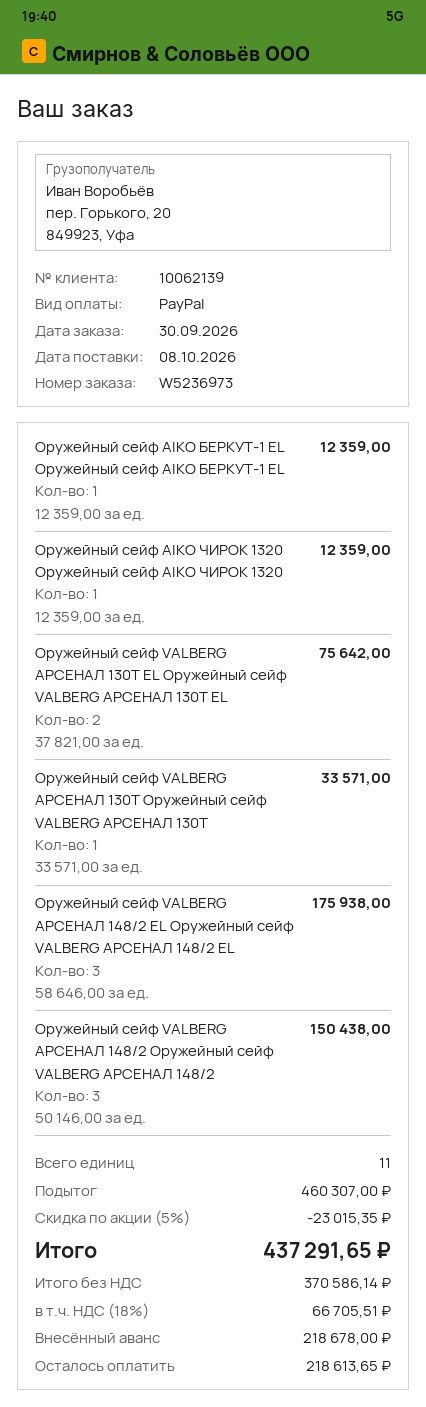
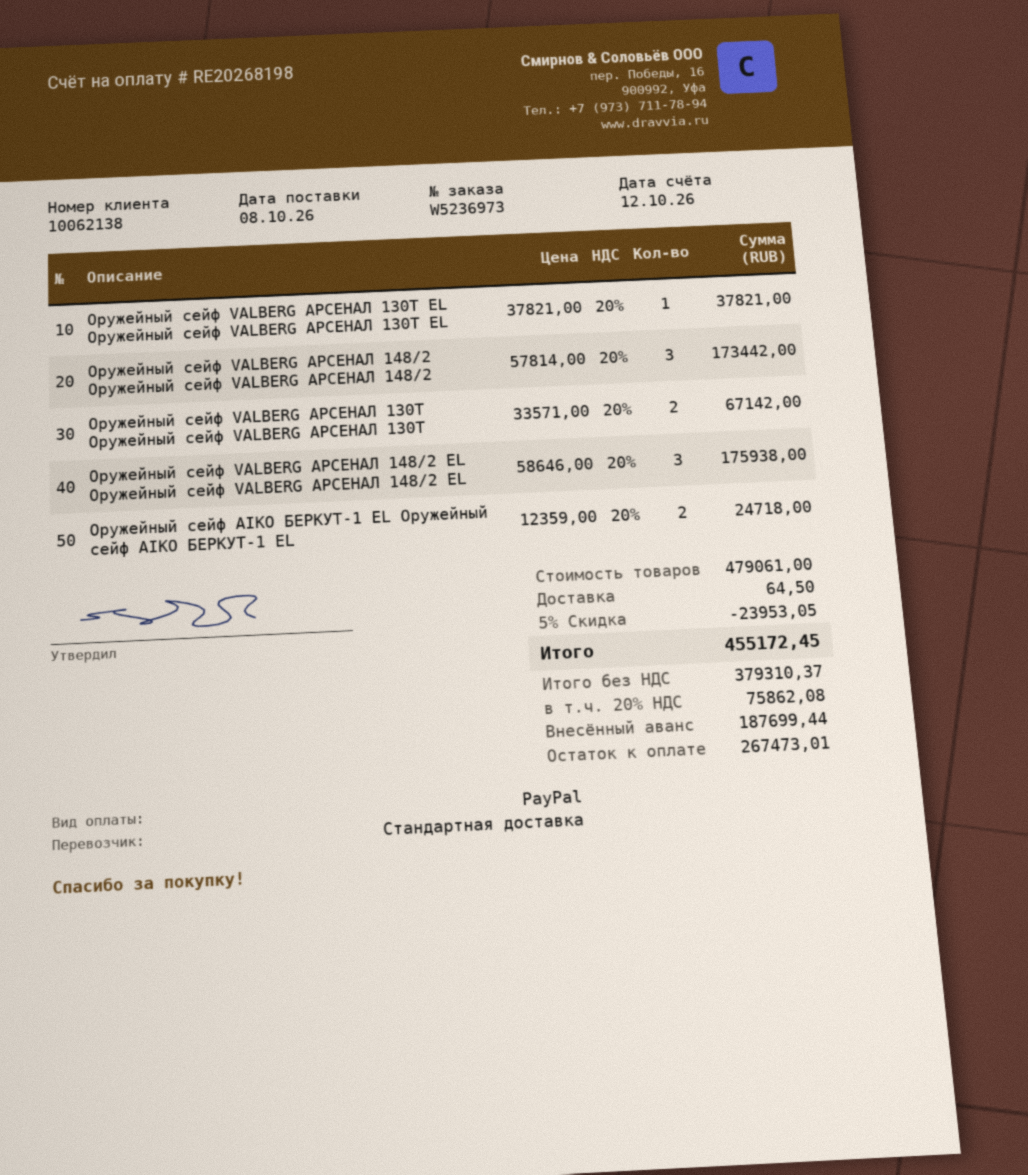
customer number: 10062139 -> 10062138
Оружейный сейф AIKO БЕРКУТ-1 EL Оружейный сейф AIKO БЕРКУТ-1 EL: 1 x 12359.00 = 12359.00 -> 2 x 12359.00 = 24718.00
Оружейный сейф AIKO ЧИРОК 1320 Оружейный сейф AIKO ЧИРОК 1320: 1 x 12359.00 = 12359.00 -> none
Оружейный сейф VALBERG АРСЕНАЛ 130Т EL Оружейный сейф VALBERG АРСЕНАЛ 130Т EL: 2 x 37821.00 = 75642.00 -> 1 x 37821.00 = 37821.00
Оружейный сейф VALBERG АРСЕНАЛ 130Т Оружейный сейф VALBERG АРСЕНАЛ 130Т: 1 x 33571.00 = 33571.00 -> 2 x 33571.00 = 67142.00
Оружейный сейф VALBERG АРСЕНАЛ 148/2 Оружейный сейф VALBERG АРСЕНАЛ 148/2: 3 x 50146.00 = 150438.00 -> 3 x 57814.00 = 173442.00
subtotal: 460307.00 -> 479061.00
discount: 5% = 23015.35 -> 5% = 23953.05
shipping: none -> 64.50
net: 370586.14 -> 379310.37
tax: 18% = 66705.51 -> 20% = 75862.08
total: 437291.65 -> 455172.45
deposit: 218678.00 -> 187699.44
balance: 218613.65 -> 267473.01

